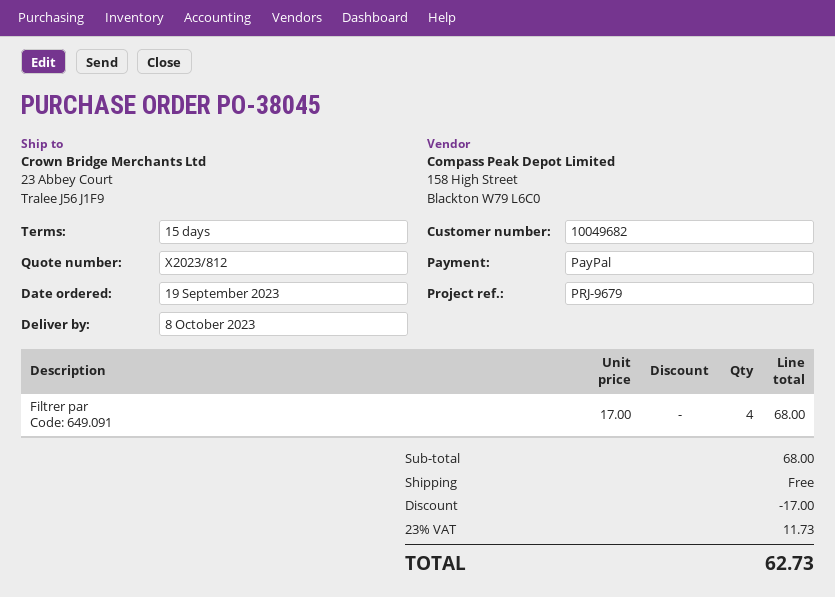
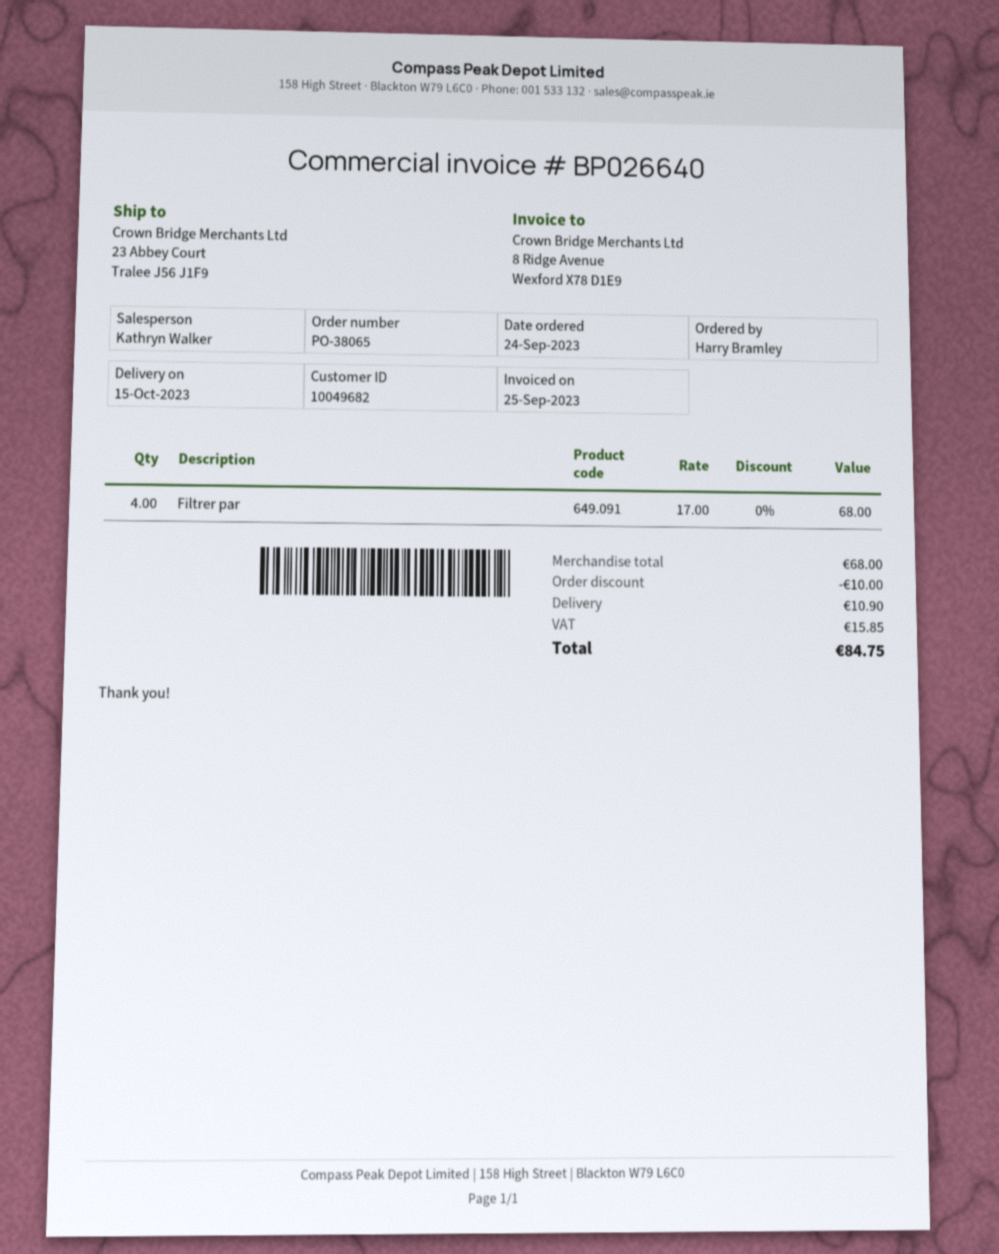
order number: PO-38045 -> PO-38065
order date: 2023-09-19 -> 2023-09-24
delivery date: 2023-10-08 -> 2023-10-15
discount: 17.00 -> 10.00
shipping: 0.00 -> 10.90
tax: 11.73 -> 15.85
total: 62.73 -> 84.75

